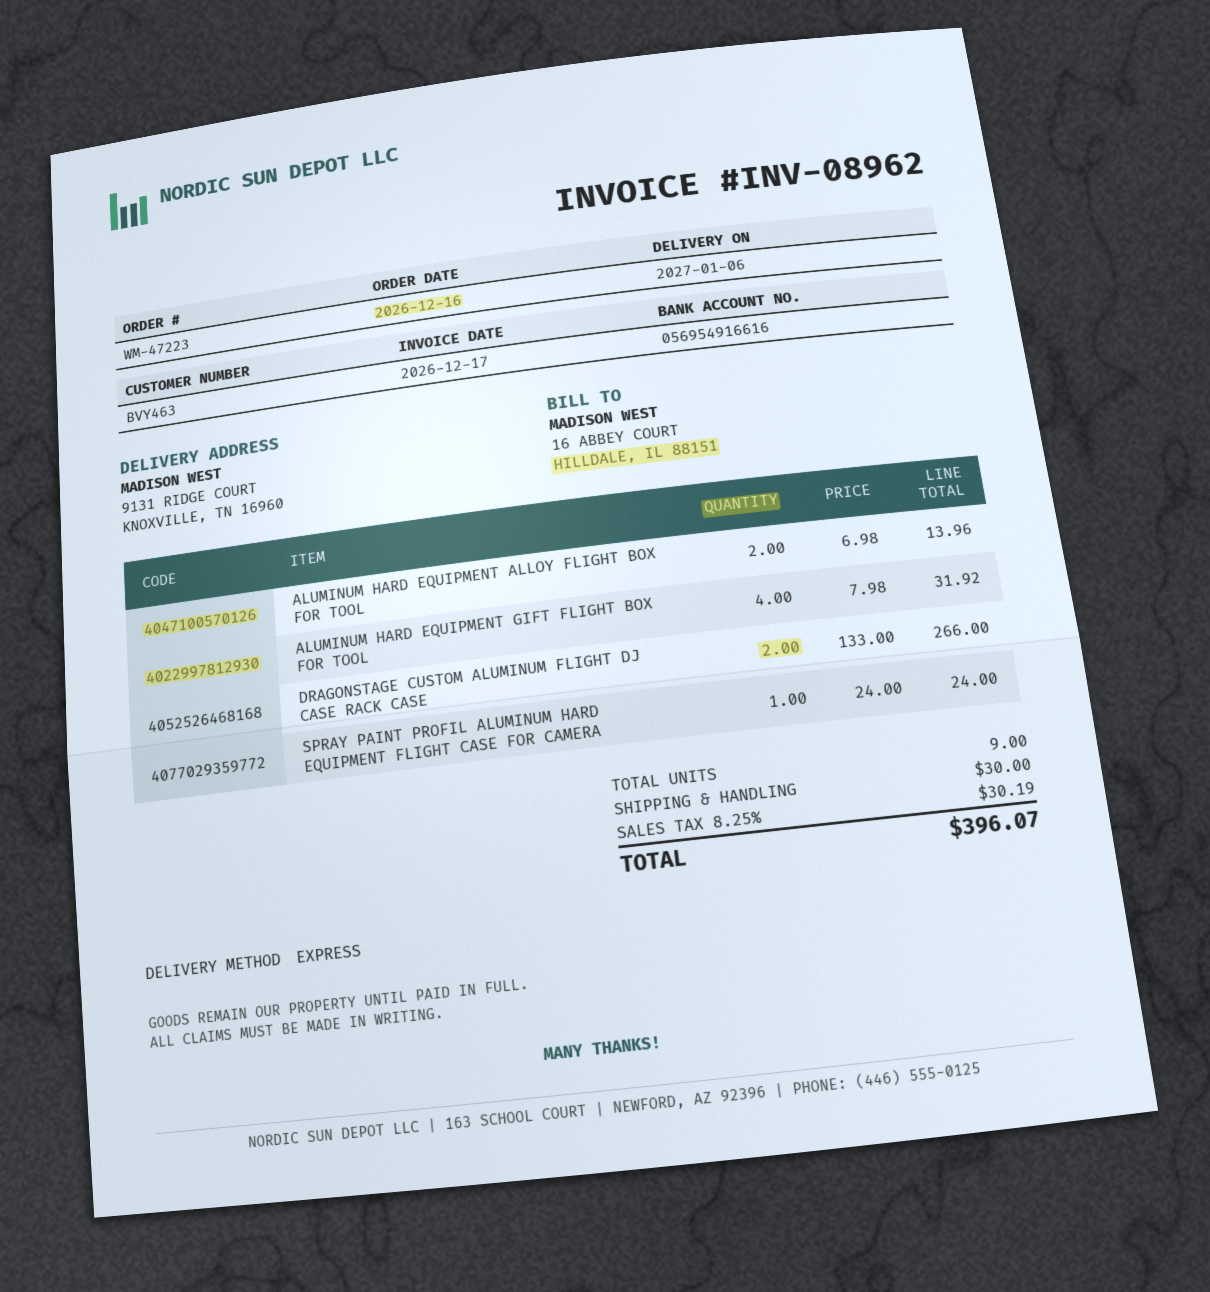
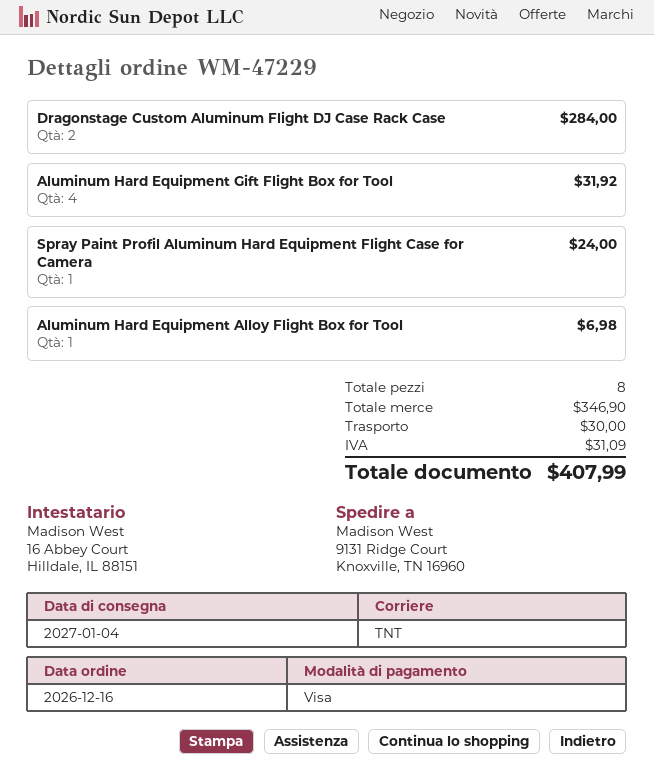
order number: WM-47223 -> WM-47229
delivery date: 2027-01-06 -> 2027-01-04
shipping method: express -> TNT
ALUMINUM HARD EQUIPMENT ALLOY FLIGHT BOX FOR TOOL: 2 for 13.96 -> 1 for 6.98
DRAGONSTAGE CUSTOM ALUMINUM FLIGHT DJ CASE RACK CASE: 2 for 266.00 -> 2 for 284.00
total quantity: 9 -> 8
tax: 30.19 -> 31.09
total: 396.07 -> 407.99

